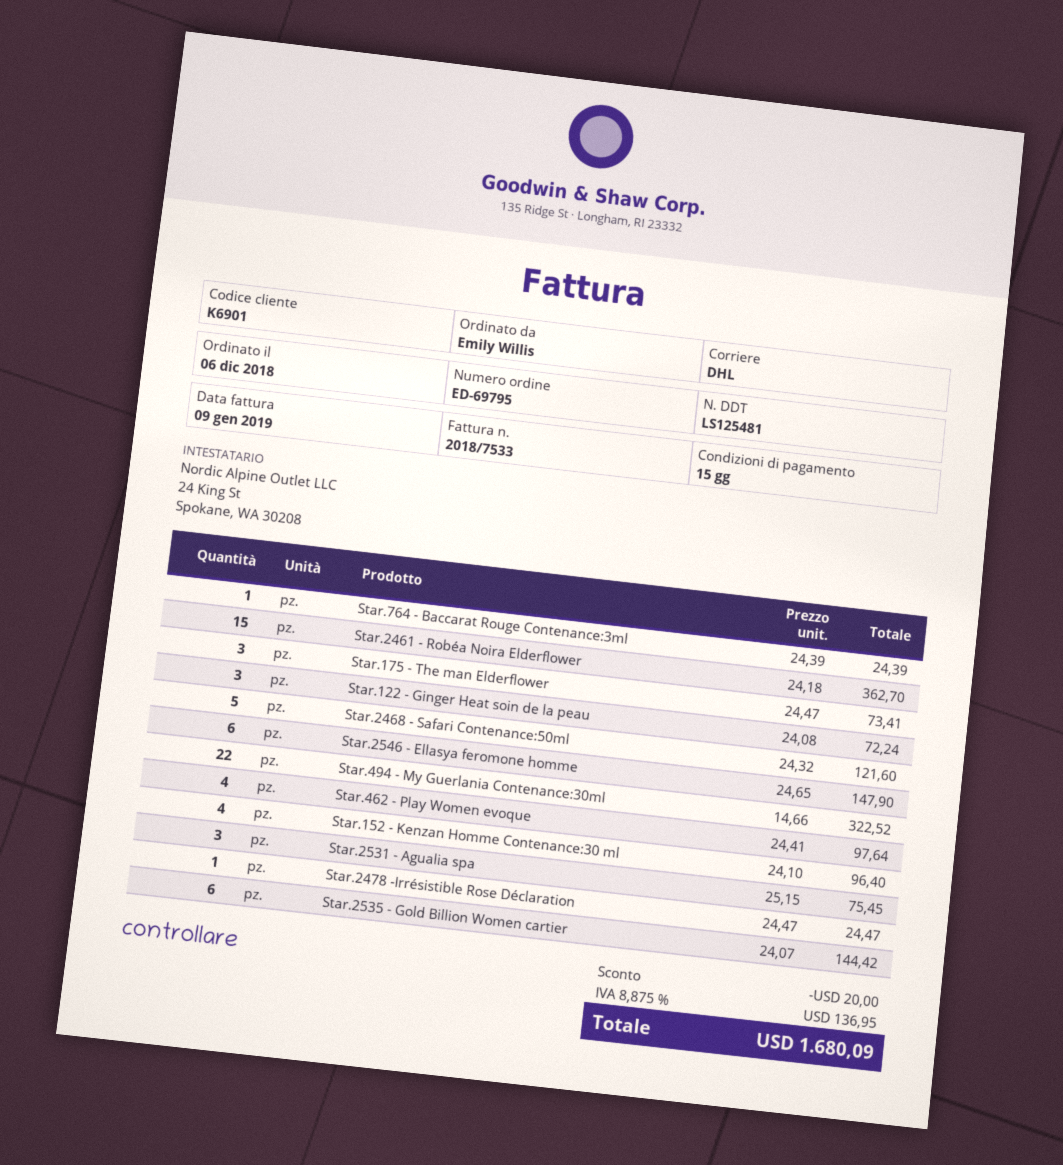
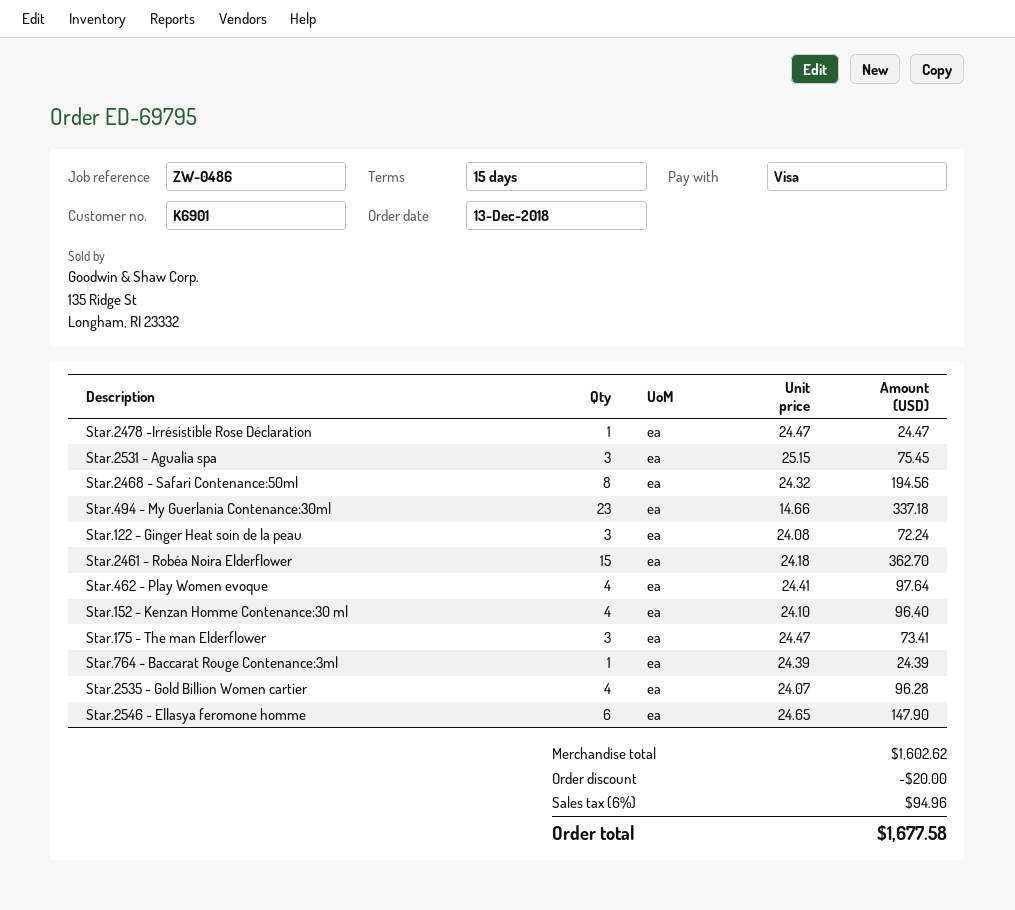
order date: 2018-12-06 -> 2018-12-13
Star.2468 - Safari Contenance:50ml: 5 x 24.32 = 121.60 -> 8 x 24.32 = 194.56
Star.494 - My Guerlania Contenance:30ml: 22 x 14.66 = 322.52 -> 23 x 14.66 = 337.18
Star.2535 - Gold Billion Women cartier: 6 x 24.07 = 144.42 -> 4 x 24.07 = 96.28
tax: 8.875% = 136.95 -> 6% = 94.96
total: 1680.09 -> 1677.58

